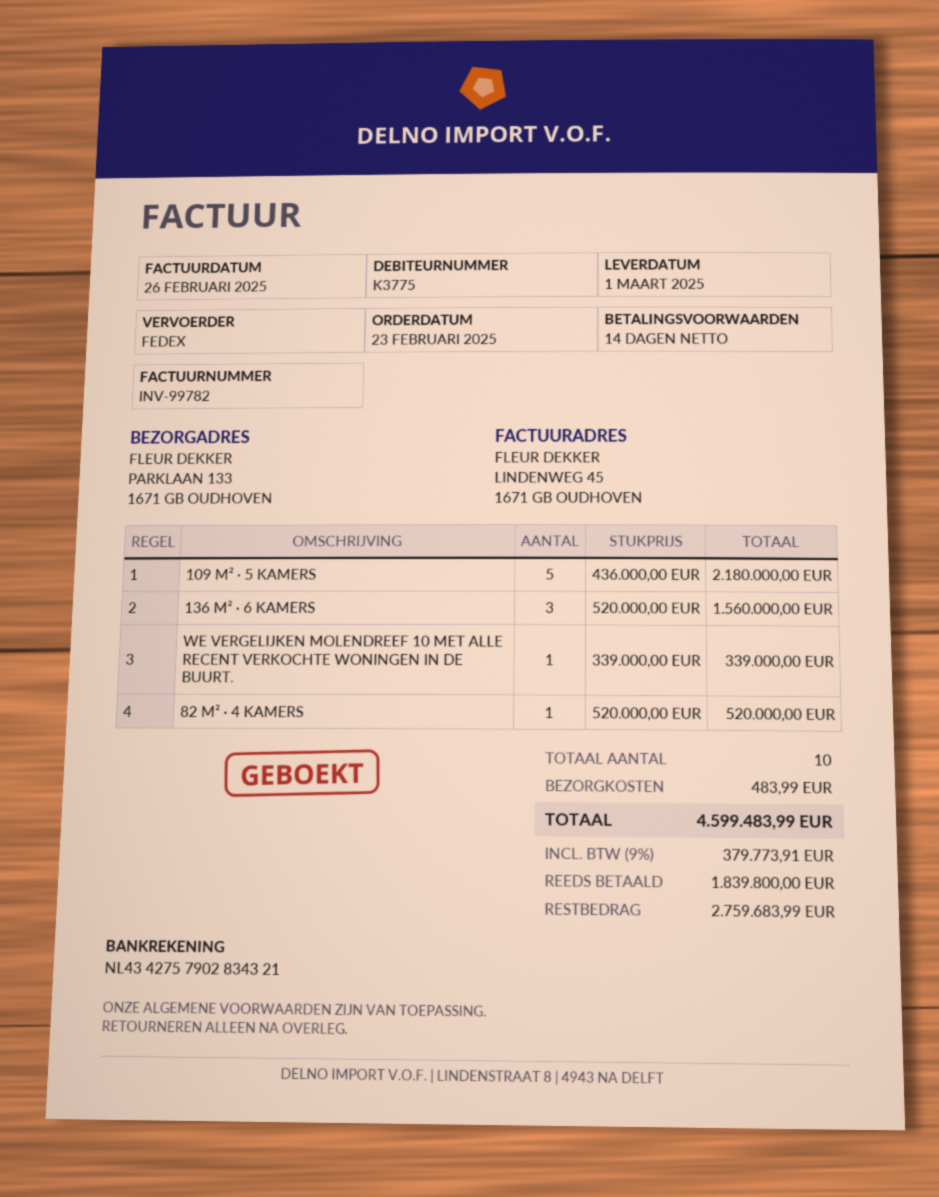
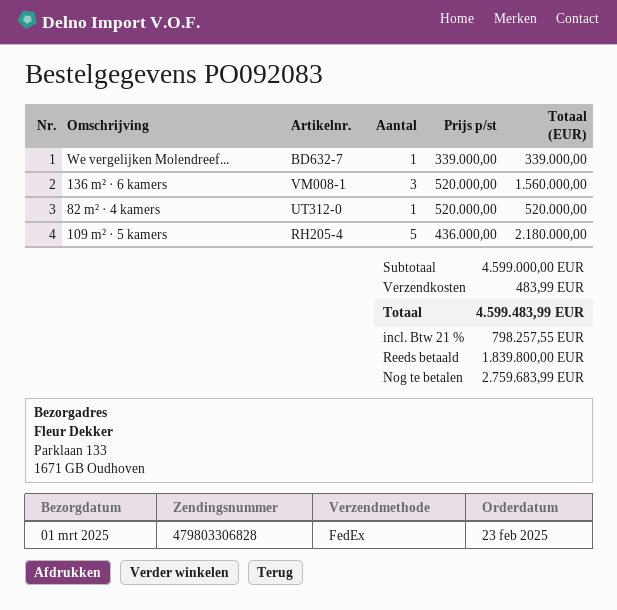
tax: 9% = 379773.91 -> 21% = 798257.55

